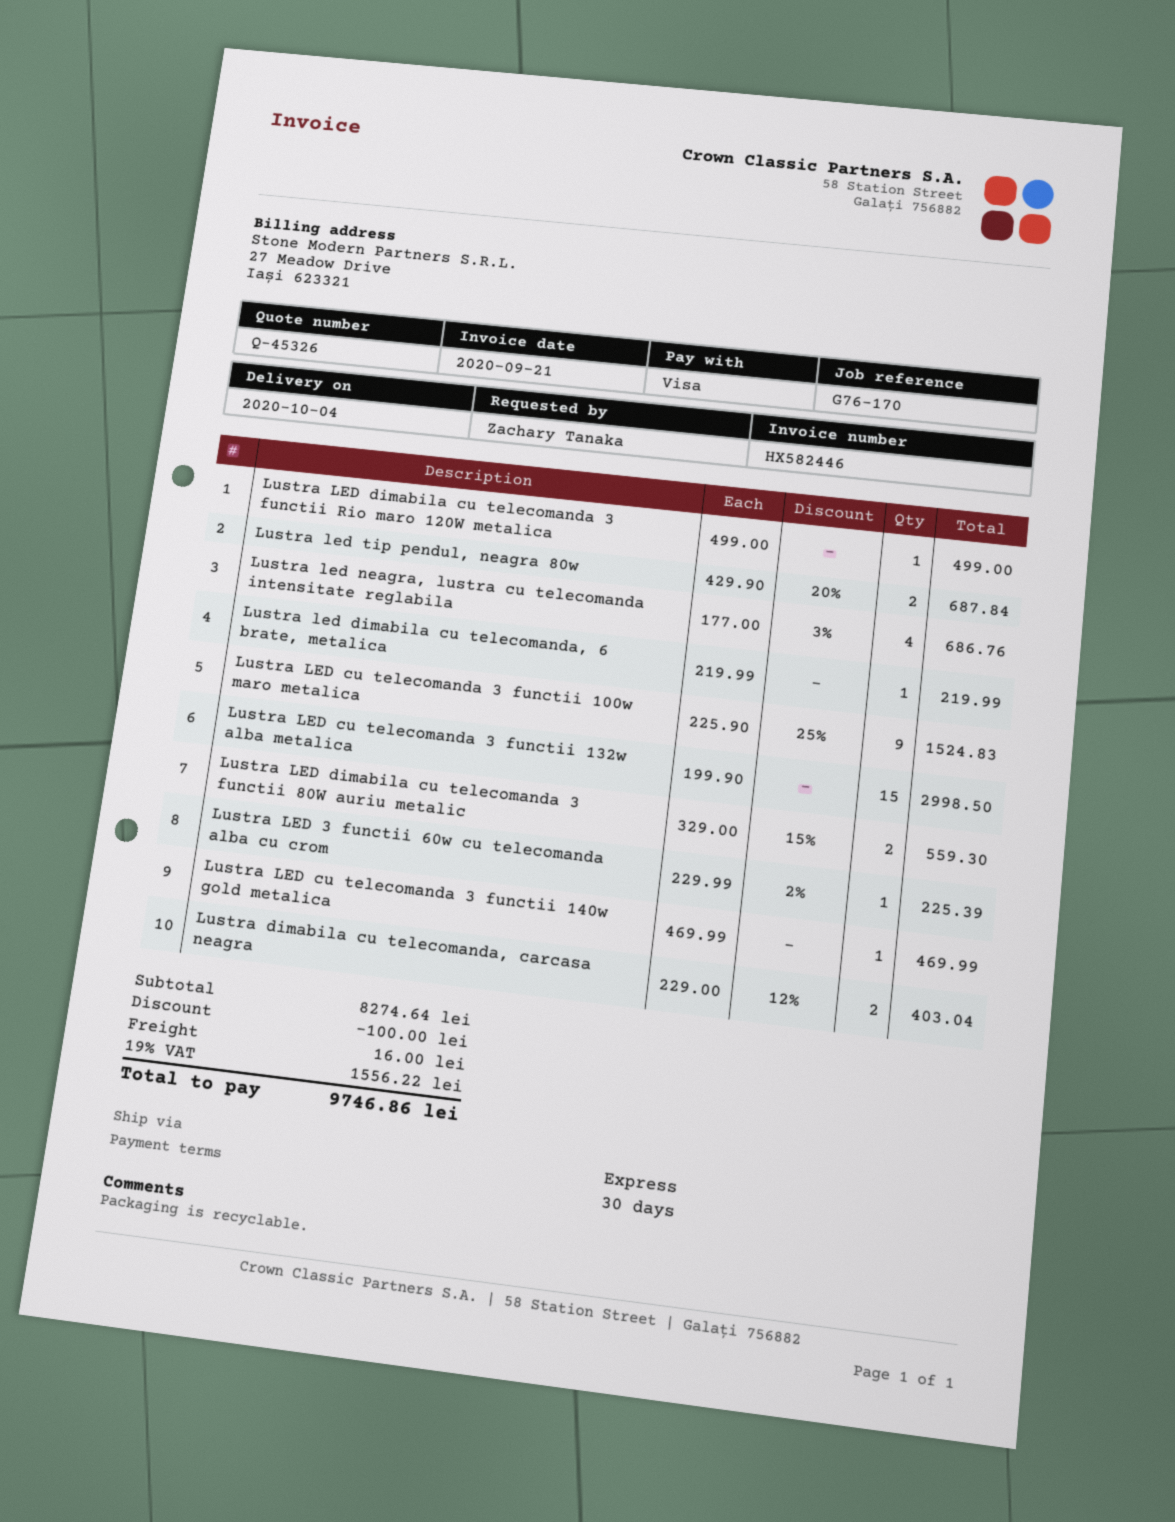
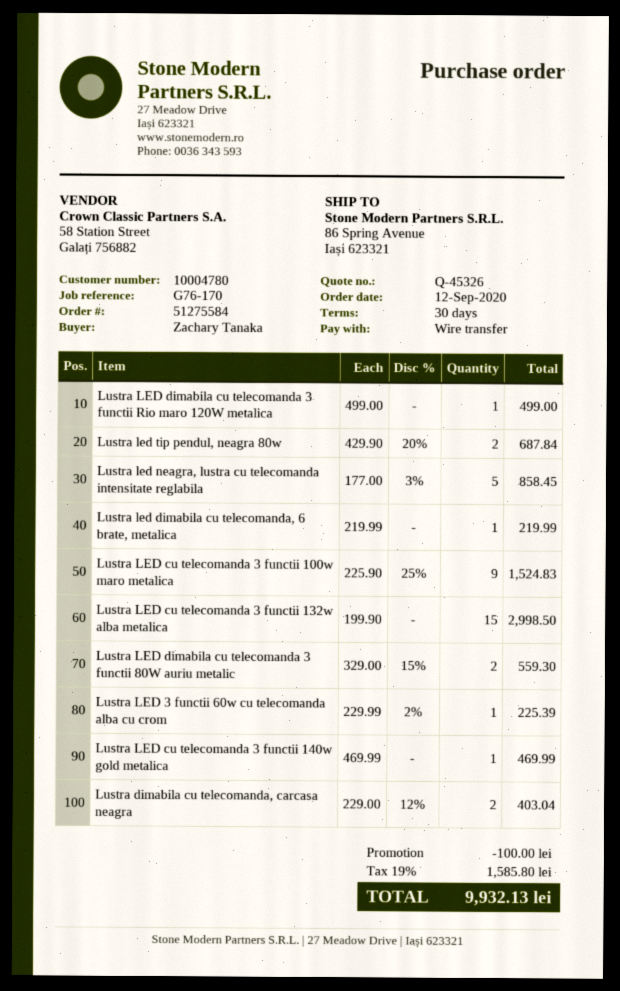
payment method: Visa -> bank transfer
Lustra led neagra, lustra cu telecomanda intensitate reglabila: 4 x 177.00 - 3% = 686.76 -> 5 x 177.00 - 3% = 858.45
shipping: 16.00 -> none
tax: 19% = 1556.22 -> 19% = 1585.80
total: 9746.86 -> 9932.13

